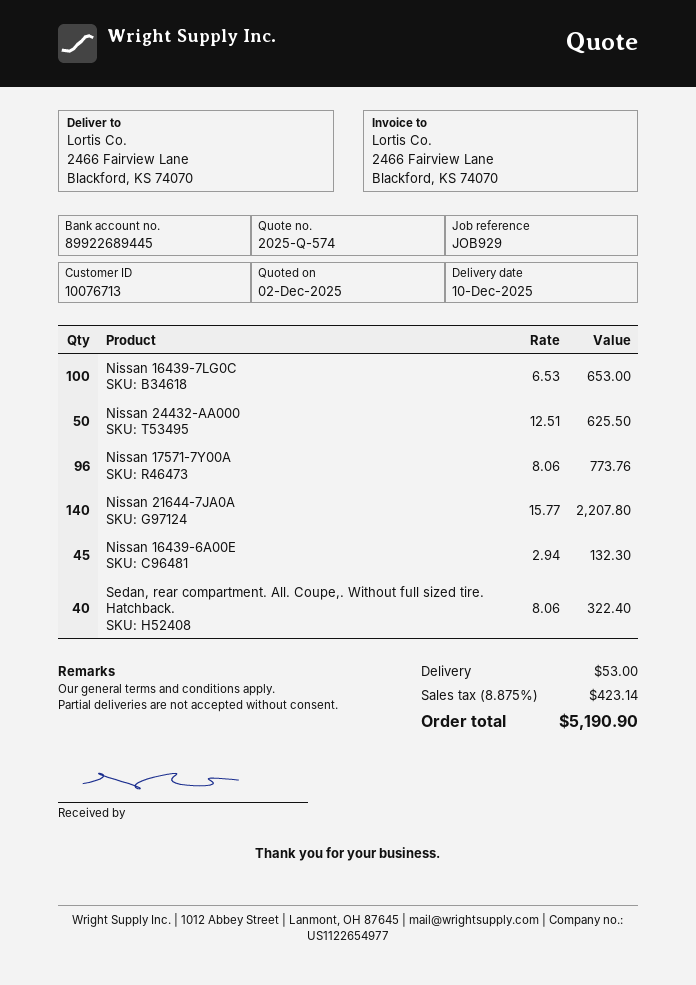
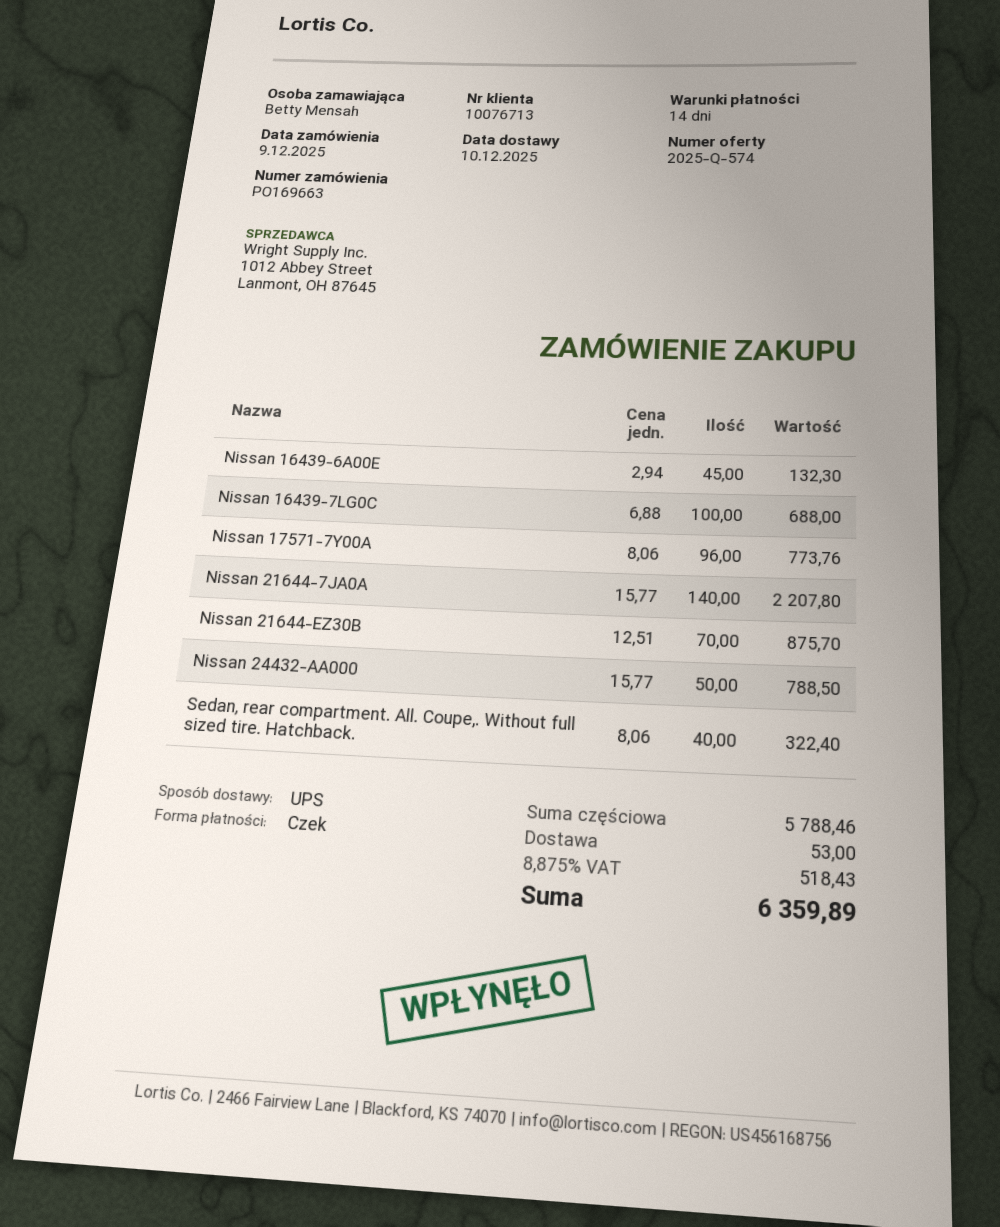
Nissan 16439-7LG0C: 100 x 6.53 = 653.00 -> 100 x 6.88 = 688.00
Nissan 24432-AA000: 50 x 12.51 = 625.50 -> 50 x 15.77 = 788.50
Nissan 21644-EZ30B: none -> 70 x 12.51 = 875.70
tax: 8.875% = 423.14 -> 8.875% = 518.43
total: 5190.90 -> 6359.89

